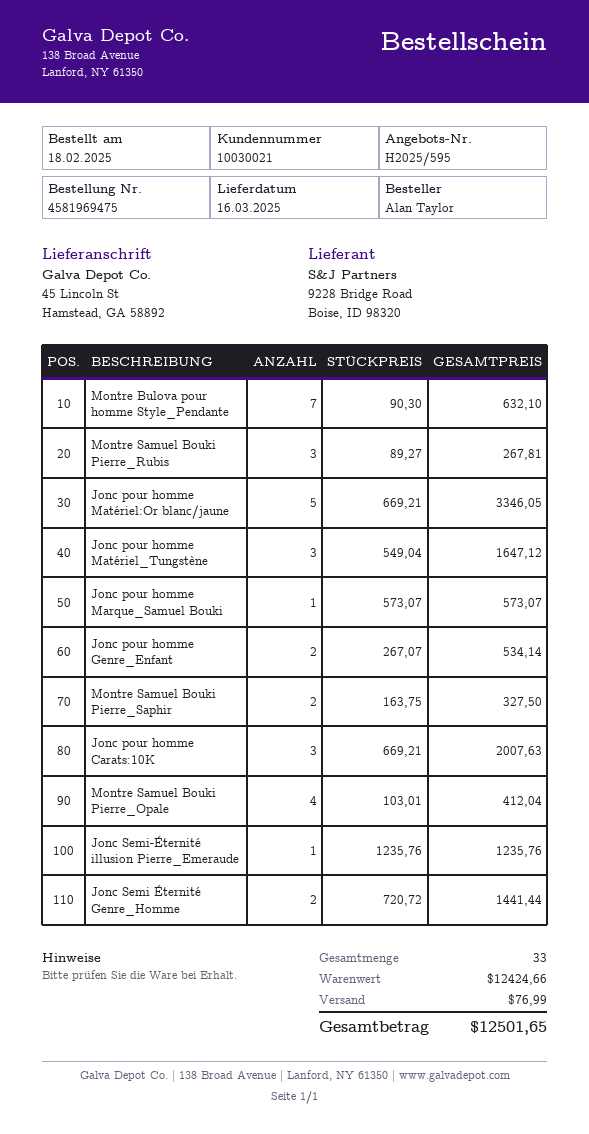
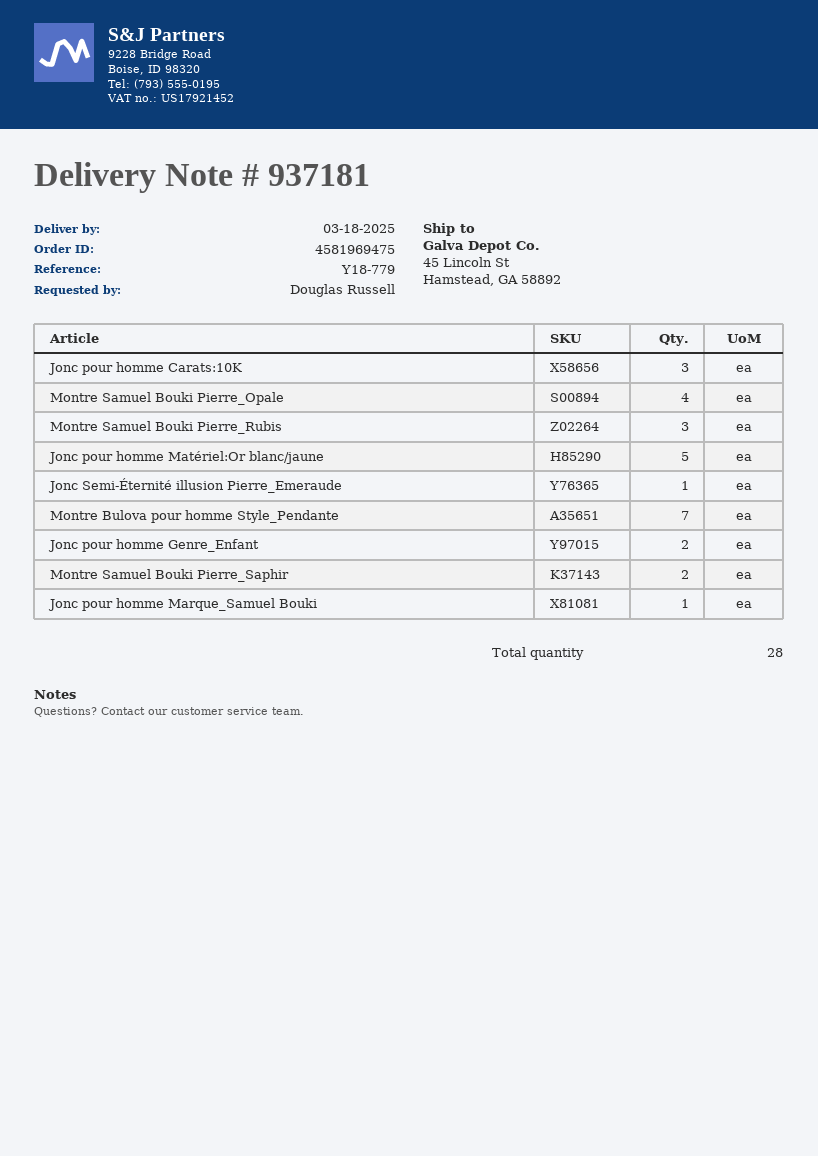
delivery date: 2025-03-16 -> 2025-03-18
ordered by: Alan Taylor -> Douglas Russell
Jonc pour homme Matériel_Tungstène: 3 -> none
Jonc Semi Éternité Genre_Homme: 2 -> none
total quantity: 33 -> 28

